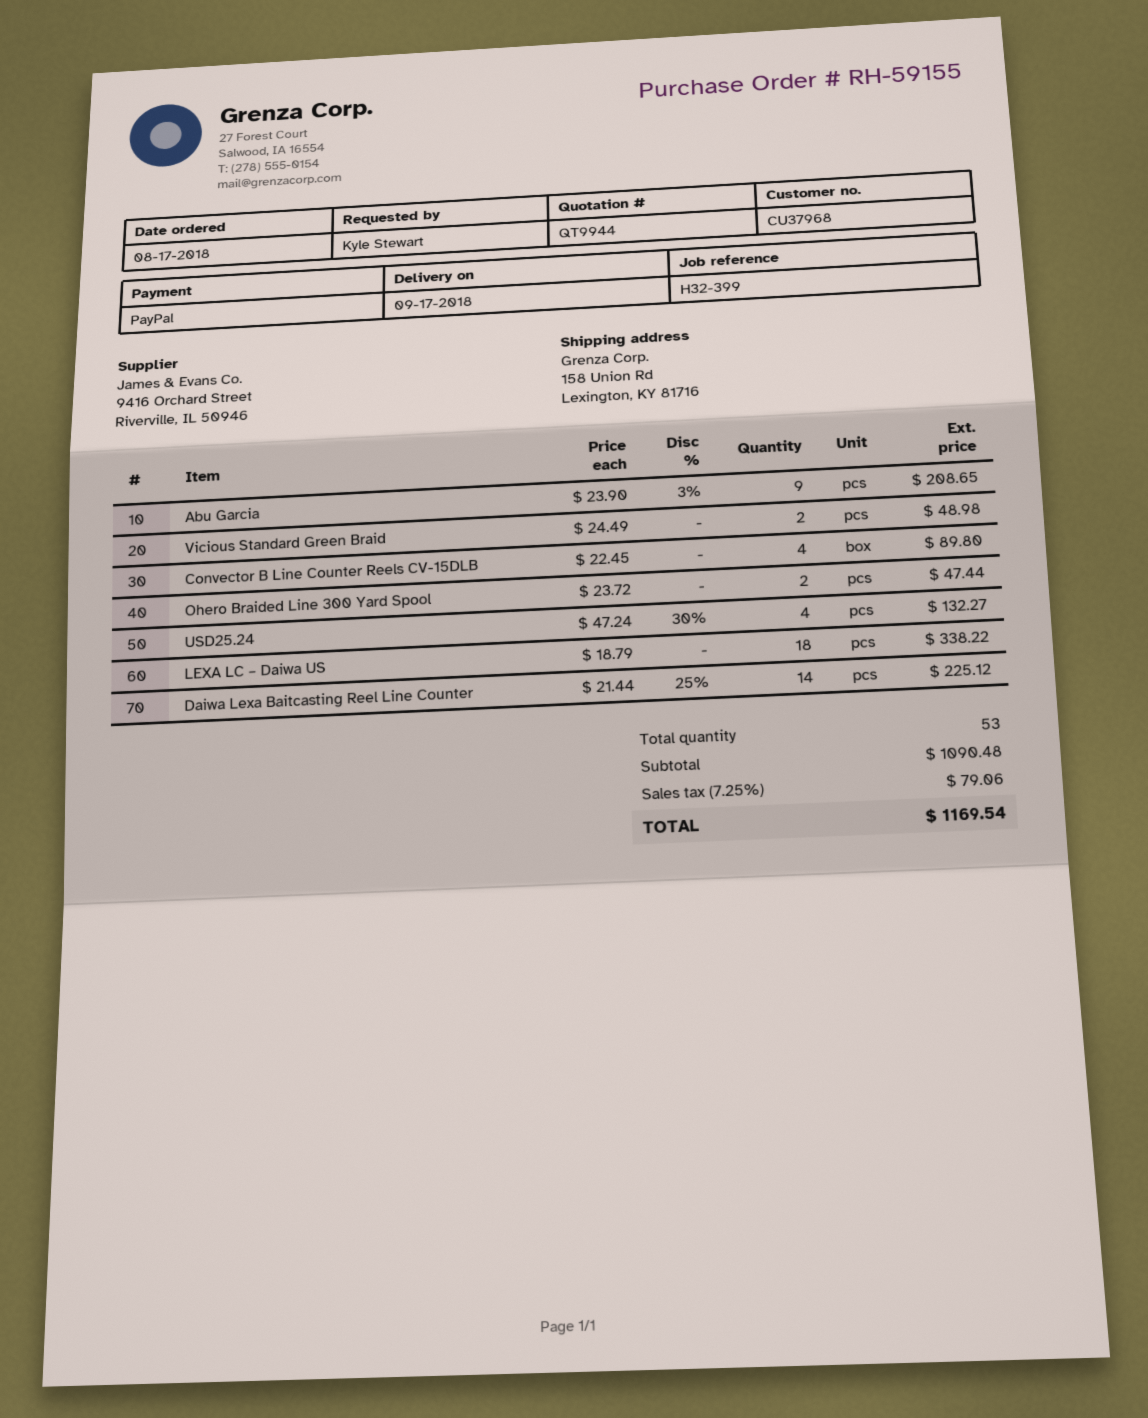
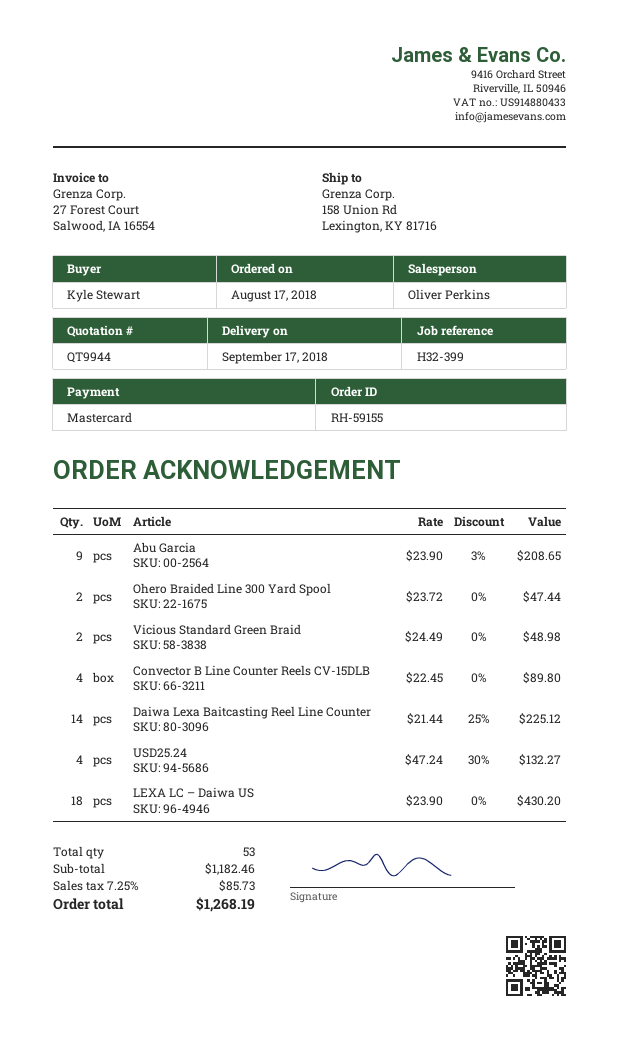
payment method: PayPal -> Mastercard
LEXA LC – Daiwa US: 18 x 18.79 = 338.22 -> 18 x 23.90 = 430.20
subtotal: 1090.48 -> 1182.46
tax: 7.25% = 79.06 -> 7.25% = 85.73
total: 1169.54 -> 1268.19

